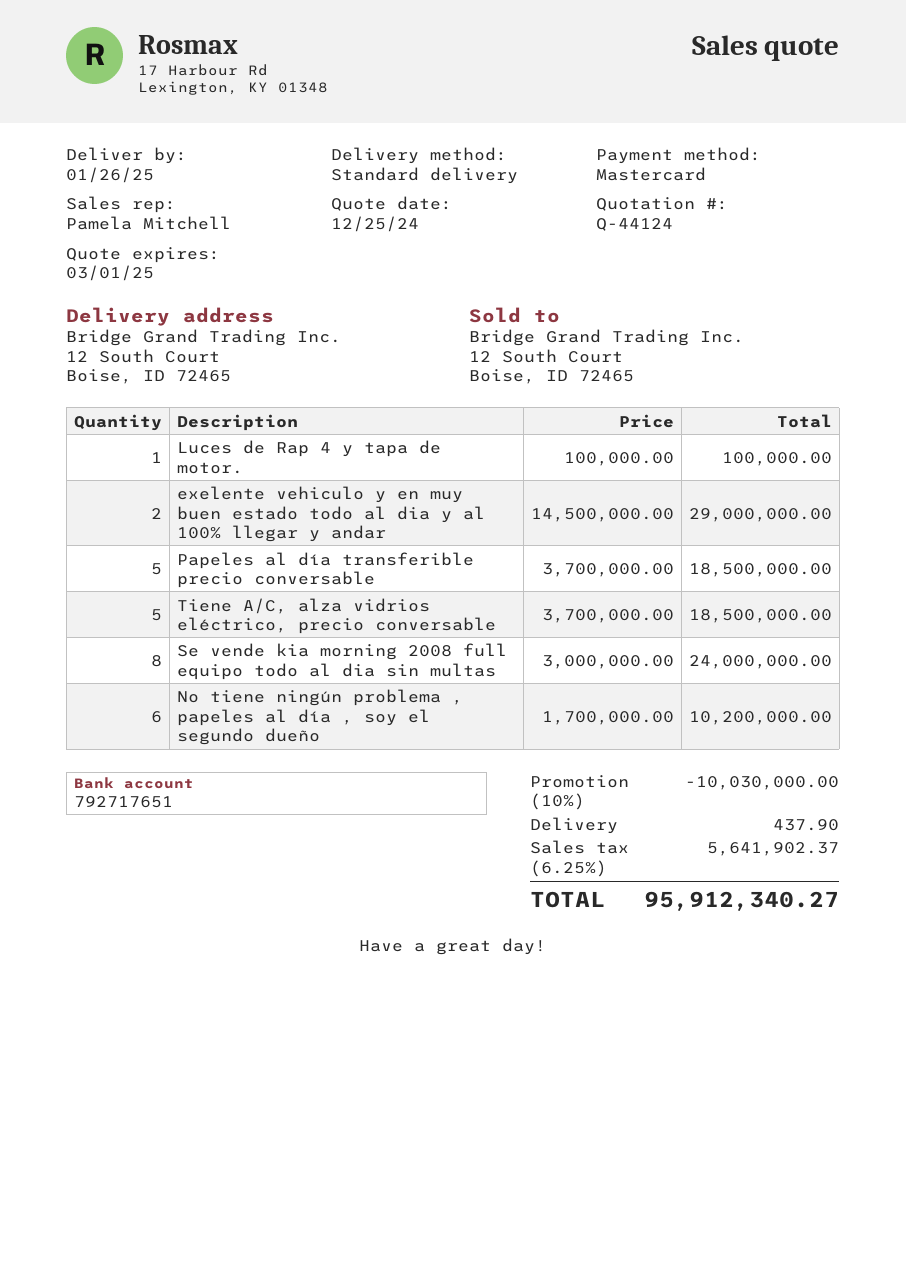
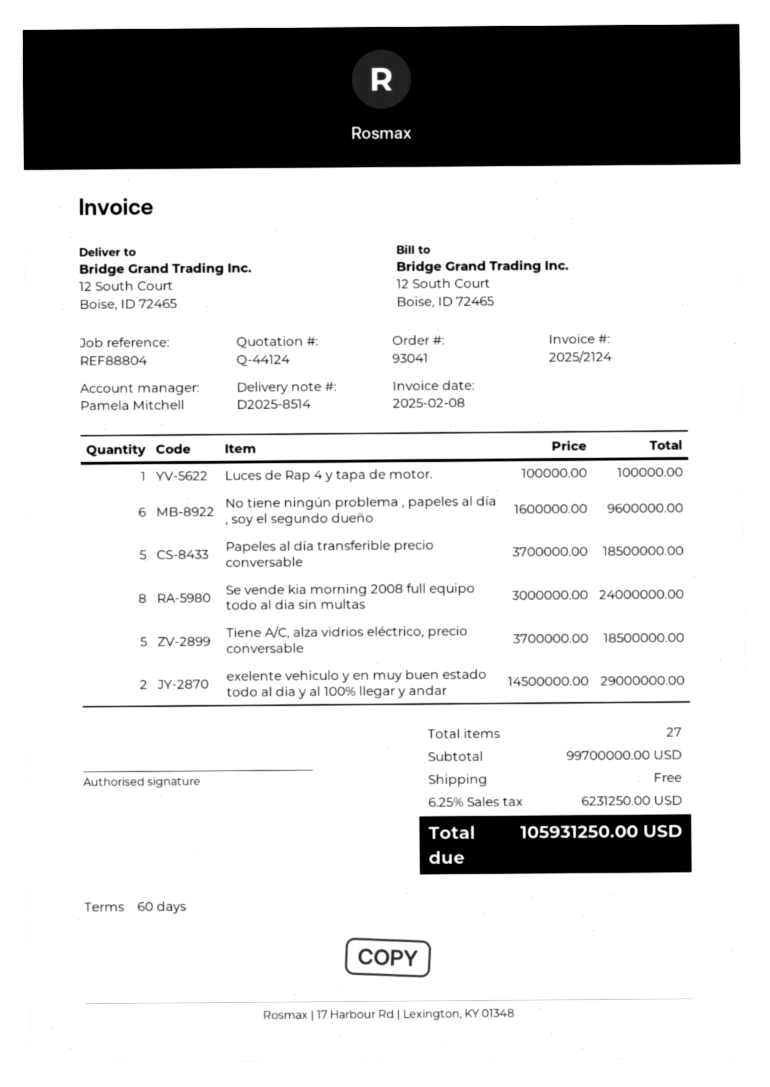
No tiene ningún problema , papeles al día , soy el segundo dueño: 6 x 1700000.00 = 10200000.00 -> 6 x 1600000.00 = 9600000.00
discount: 10% = 10030000.00 -> none
shipping: 437.90 -> 0.00
tax: 6.25% = 5641902.37 -> 6.25% = 6231250.00
total: 95912340.27 -> 105931250.00

